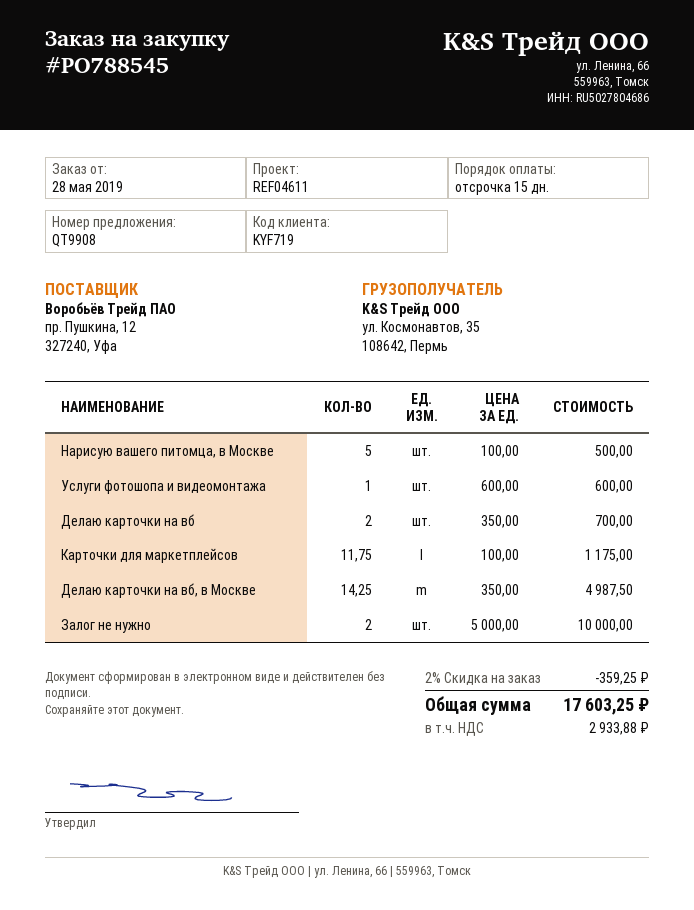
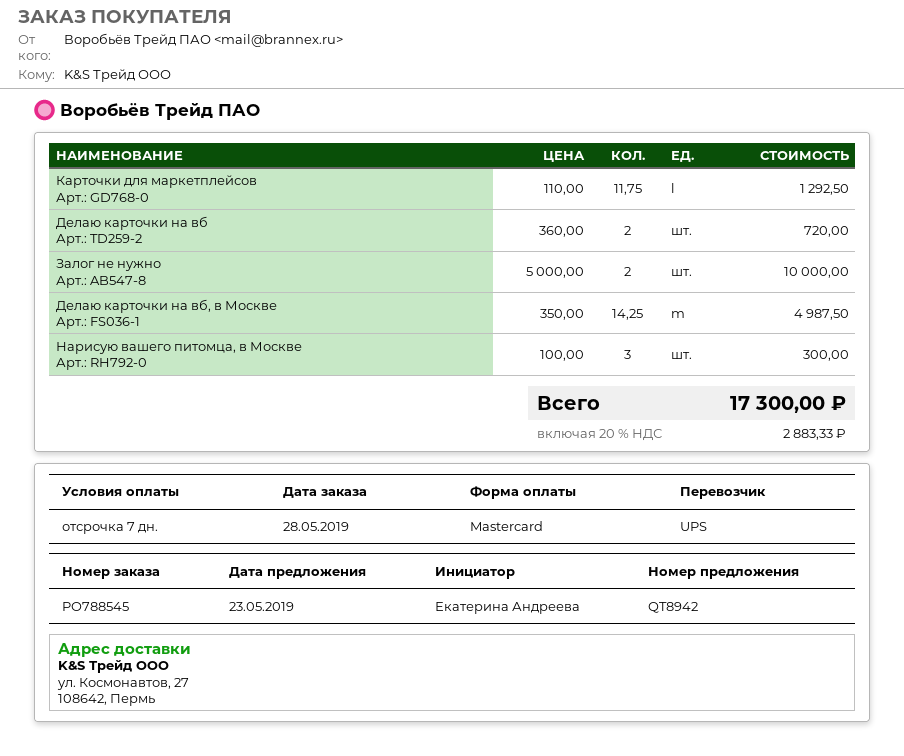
quote number: QT9908 -> QT8942
payment terms: 15 days -> 7 days
ship to: ул. Космонавтов, 35, 108642, Пермь -> ул. Космонавтов, 27, 108642, Пермь
Нарисую вашего питомца, в Москве: 5 x 100.00 = 500.00 -> 3 x 100.00 = 300.00
Услуги фотошопа и видеомонтажа: 1 x 600.00 = 600.00 -> none
Делаю карточки на вб: 2 x 350.00 = 700.00 -> 2 x 360.00 = 720.00
Карточки для маркетплейсов: 11.75 x 100.00 = 1175.00 -> 11.75 x 110.00 = 1292.50
discount: 2% = 359.25 -> none
tax: 2933.88 -> 2883.33
total: 17603.25 -> 17300.00

